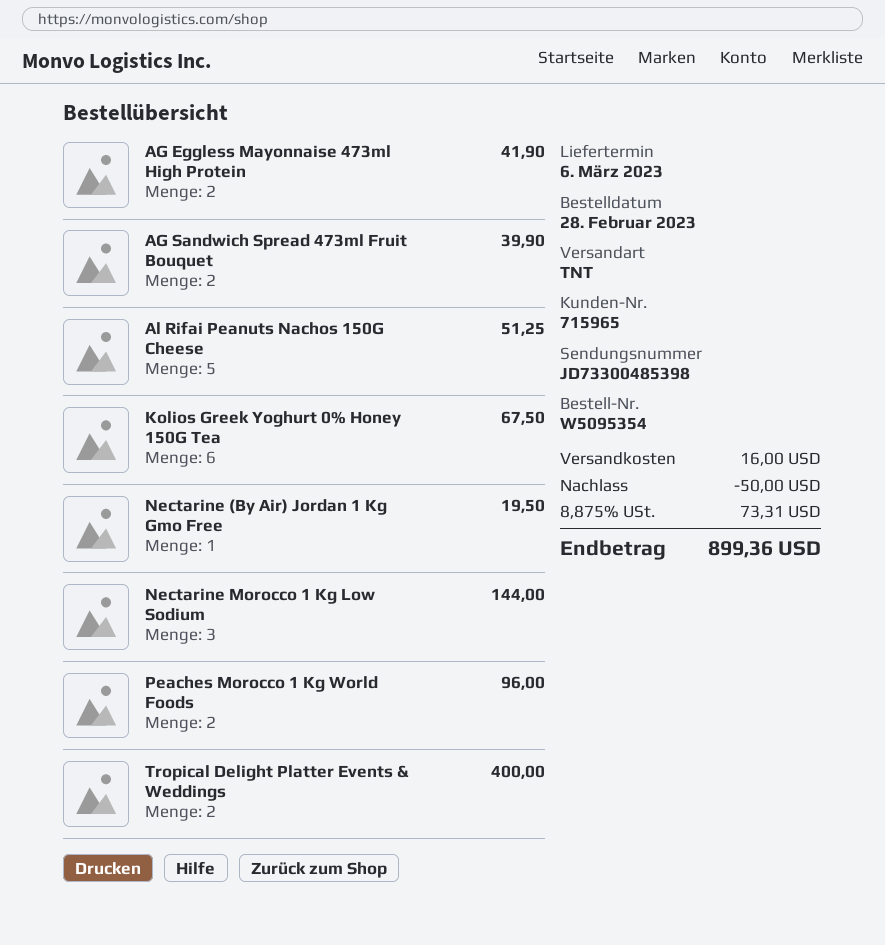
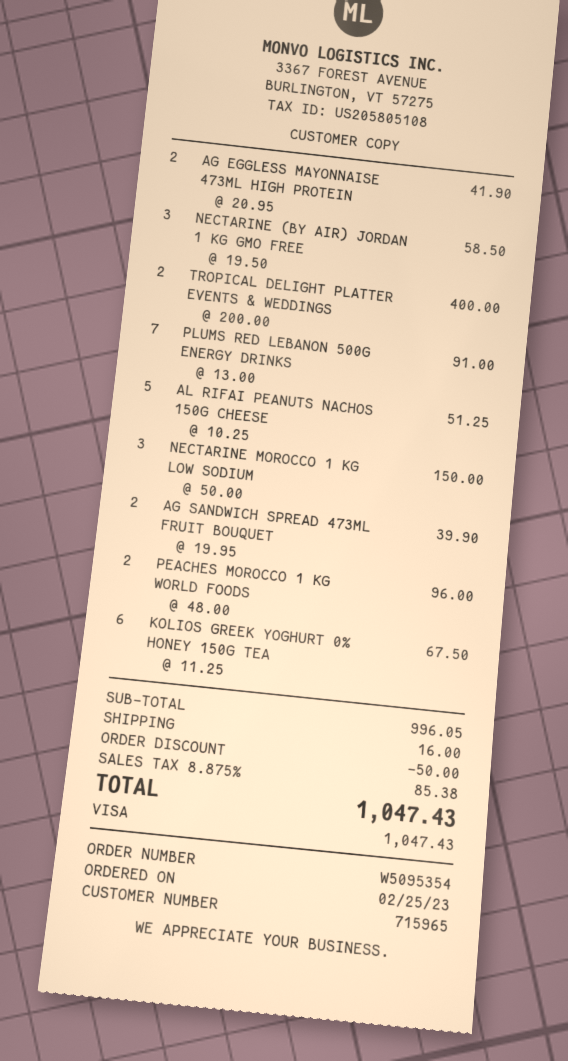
order date: 2023-02-28 -> 2023-02-25
Nectarine (By Air) Jordan 1 Kg Gmo Free: 1 for 19.50 -> 3 for 58.50
Nectarine Morocco 1 Kg Low Sodium: 3 for 144.00 -> 3 for 150.00
PLUMS RED LEBANON 500G ENERGY DRINKS: none -> 7 for 91.00
tax: 8.875% = 73.31 -> 8.875% = 85.38
total: 899.36 -> 1047.43

